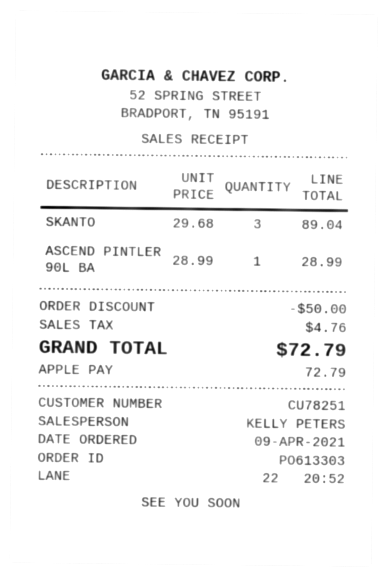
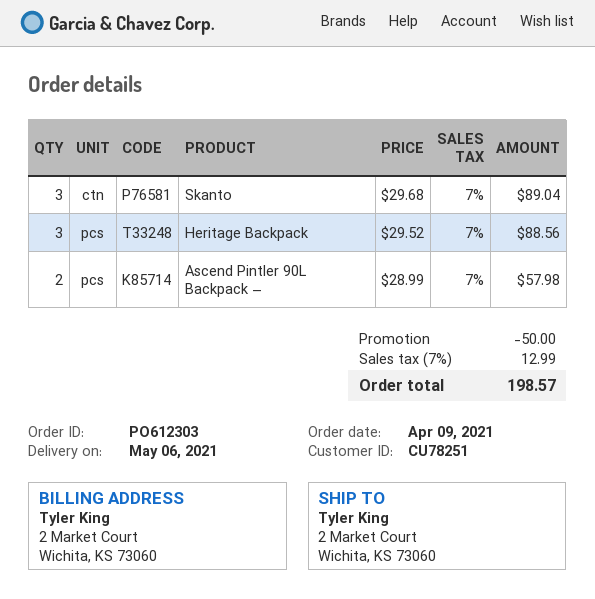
order number: PO613303 -> PO612303
ASCEND PINTLER 90L BA: 1 x 28.99 = 28.99 -> 2 x 28.99 = 57.98
Heritage Backpack: none -> 3 x 29.52 = 88.56
tax: 4.76 -> 12.99
total: 72.79 -> 198.57

